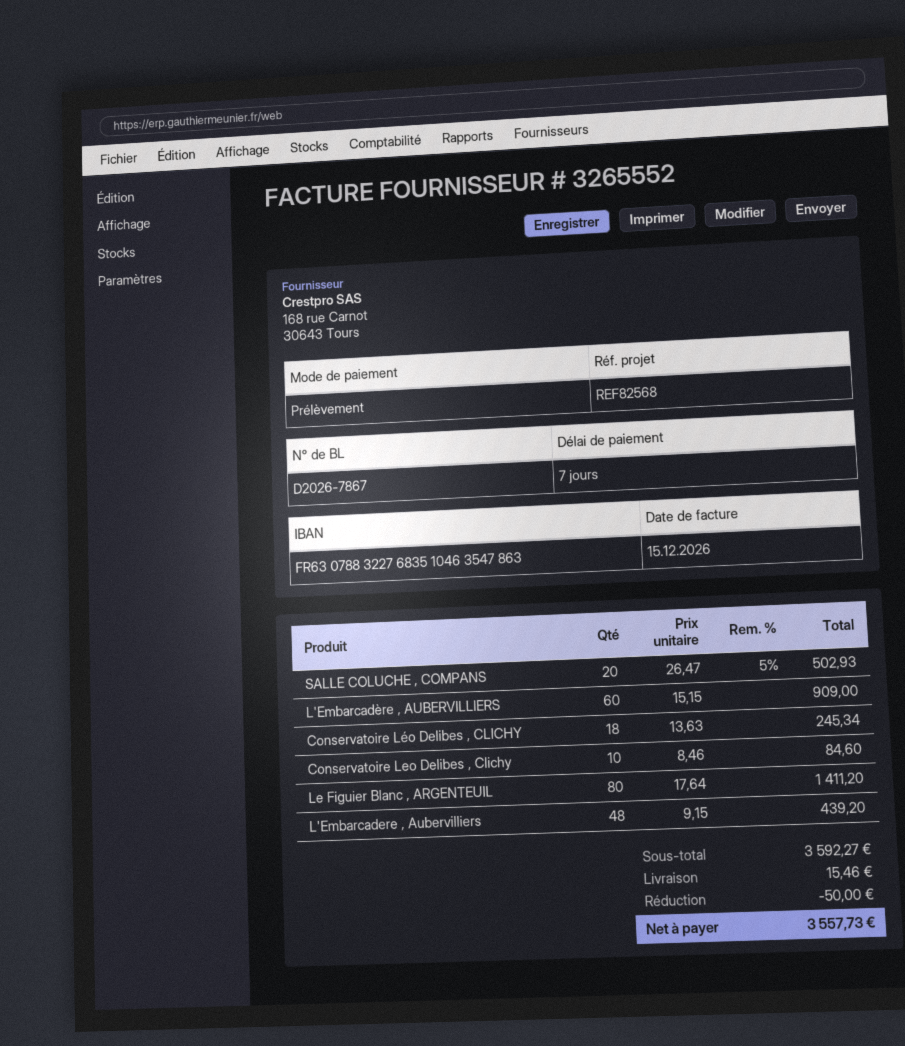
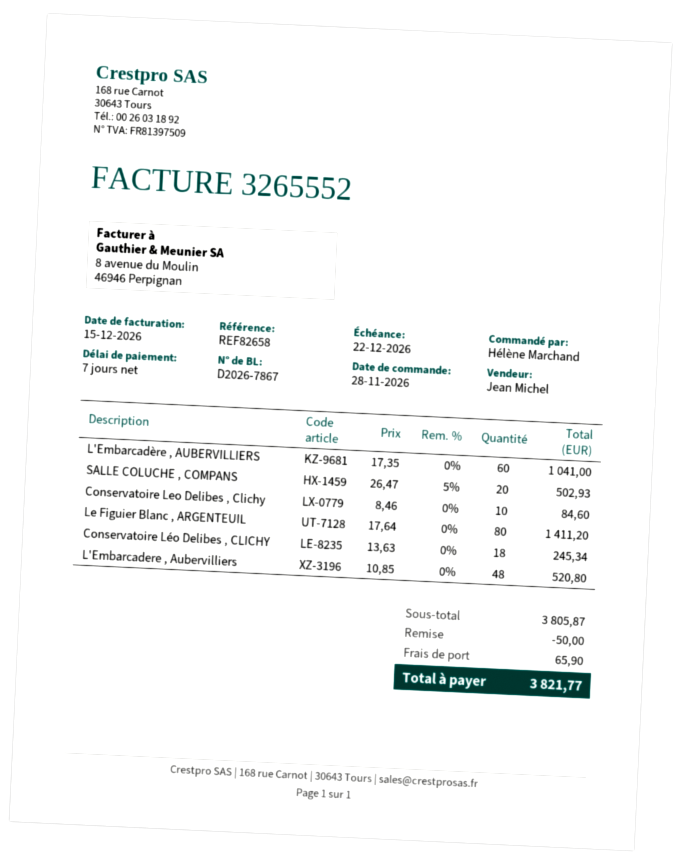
reference: REF82568 -> REF82658
L'Embarcadère , AUBERVILLIERS: 60 x 15.15 = 909.00 -> 60 x 17.35 = 1041.00
L'Embarcadere , Aubervilliers: 48 x 9.15 = 439.20 -> 48 x 10.85 = 520.80
subtotal: 3592.27 -> 3805.87
shipping: 15.46 -> 65.90
total: 3557.73 -> 3821.77

